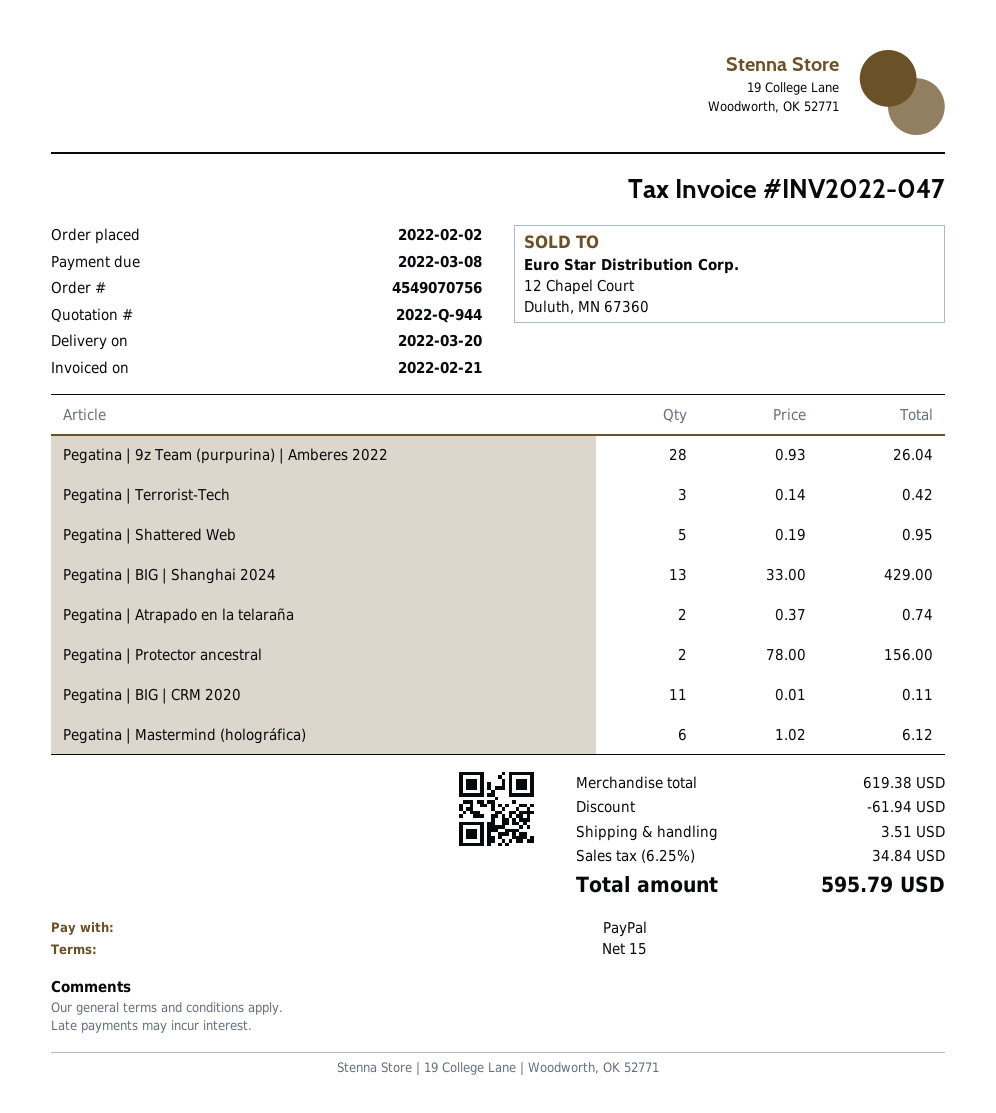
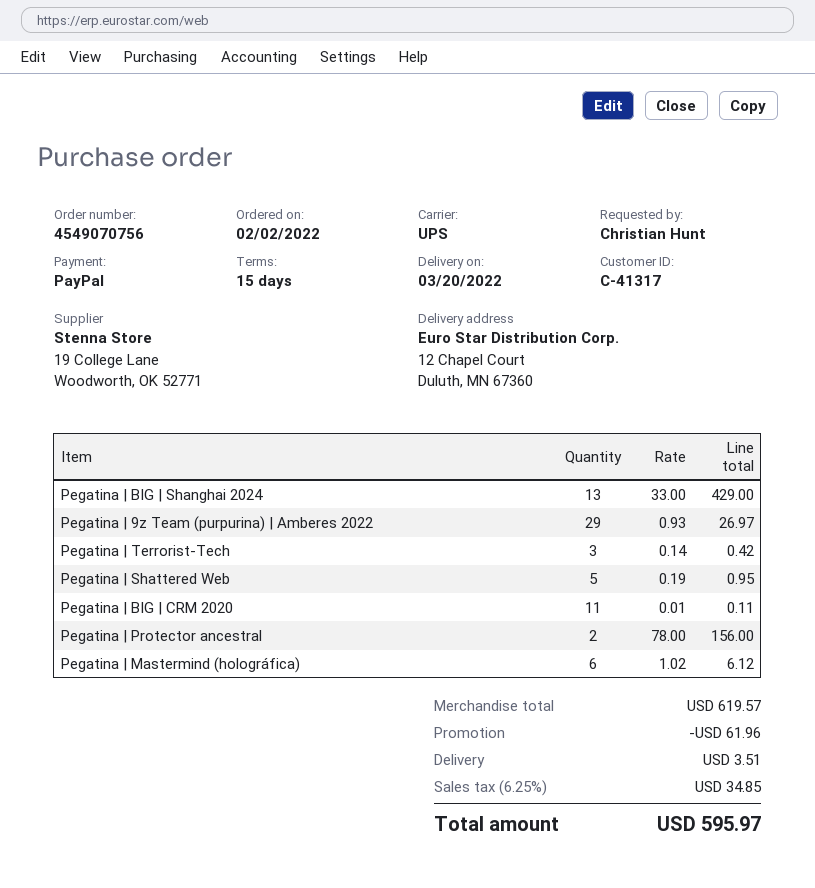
Pegatina | 9z Team (purpurina) | Amberes 2022: 28 x 0.93 = 26.04 -> 29 x 0.93 = 26.97
Pegatina | Atrapado en la telaraña: 2 x 0.37 = 0.74 -> none
subtotal: 619.38 -> 619.57
discount: 61.94 -> 61.96
tax: 6.25% = 34.84 -> 6.25% = 34.85
total: 595.79 -> 595.97

